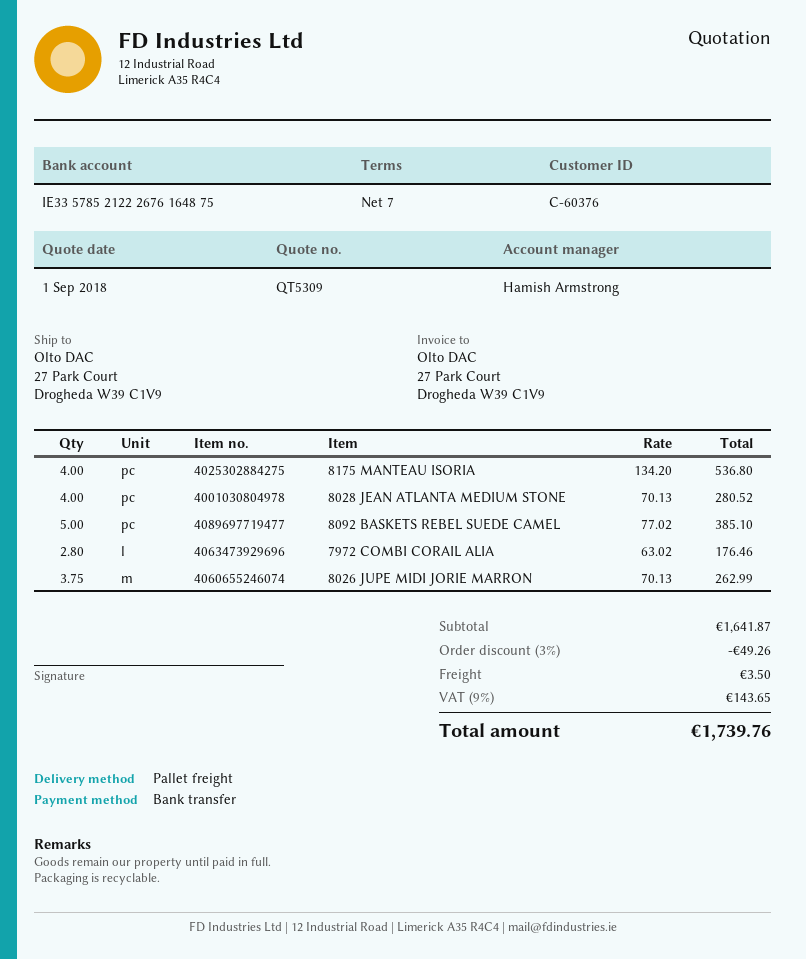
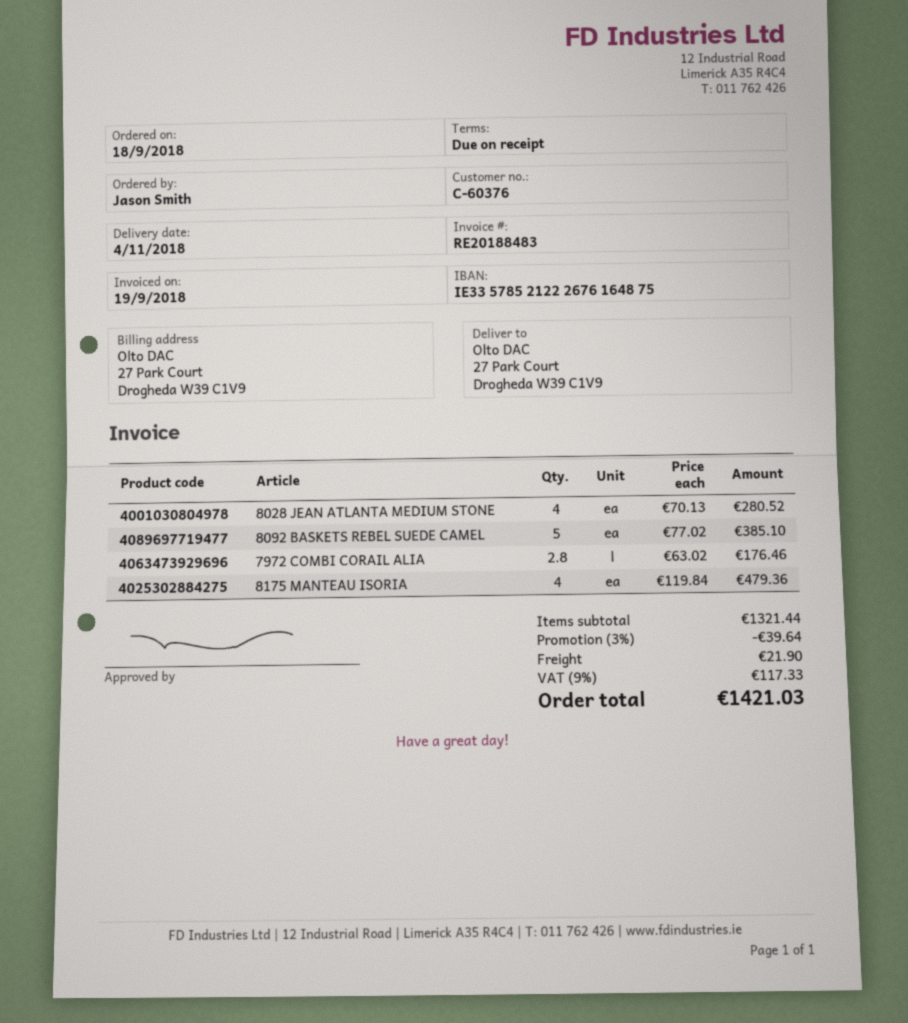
payment terms: 7 days -> on receipt
8175 MANTEAU ISORIA: 4 x 134.20 = 536.80 -> 4 x 119.84 = 479.36
8026 JUPE MIDI JORIE MARRON: 3.75 x 70.13 = 262.99 -> none
subtotal: 1641.87 -> 1321.44
discount: 3% = 49.26 -> 3% = 39.64
shipping: 3.50 -> 21.90
tax: 9% = 143.65 -> 9% = 117.33
total: 1739.76 -> 1421.03

